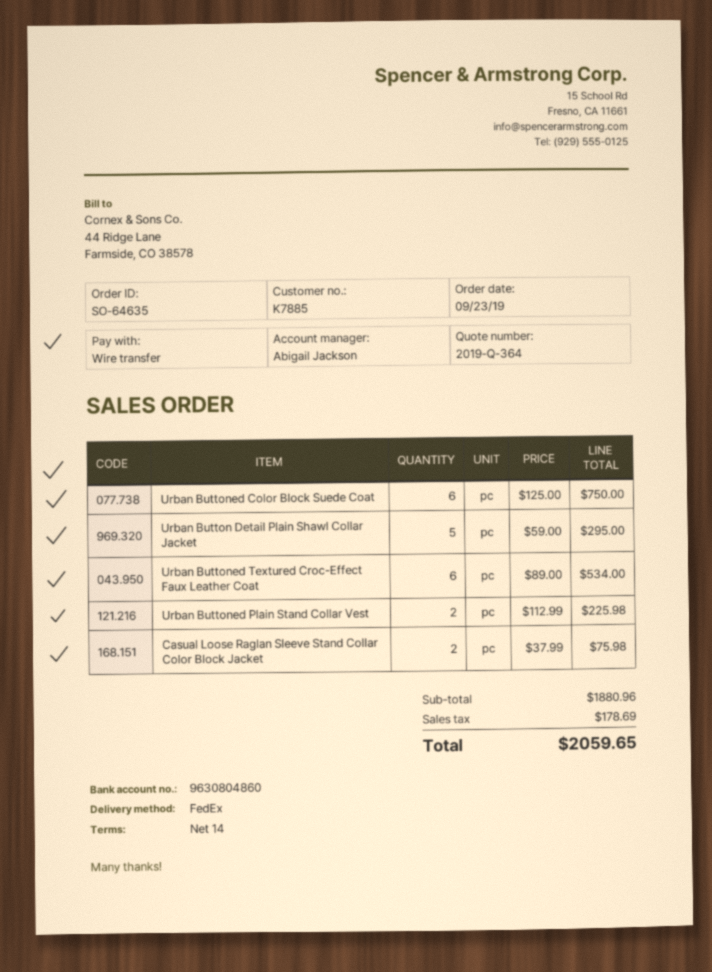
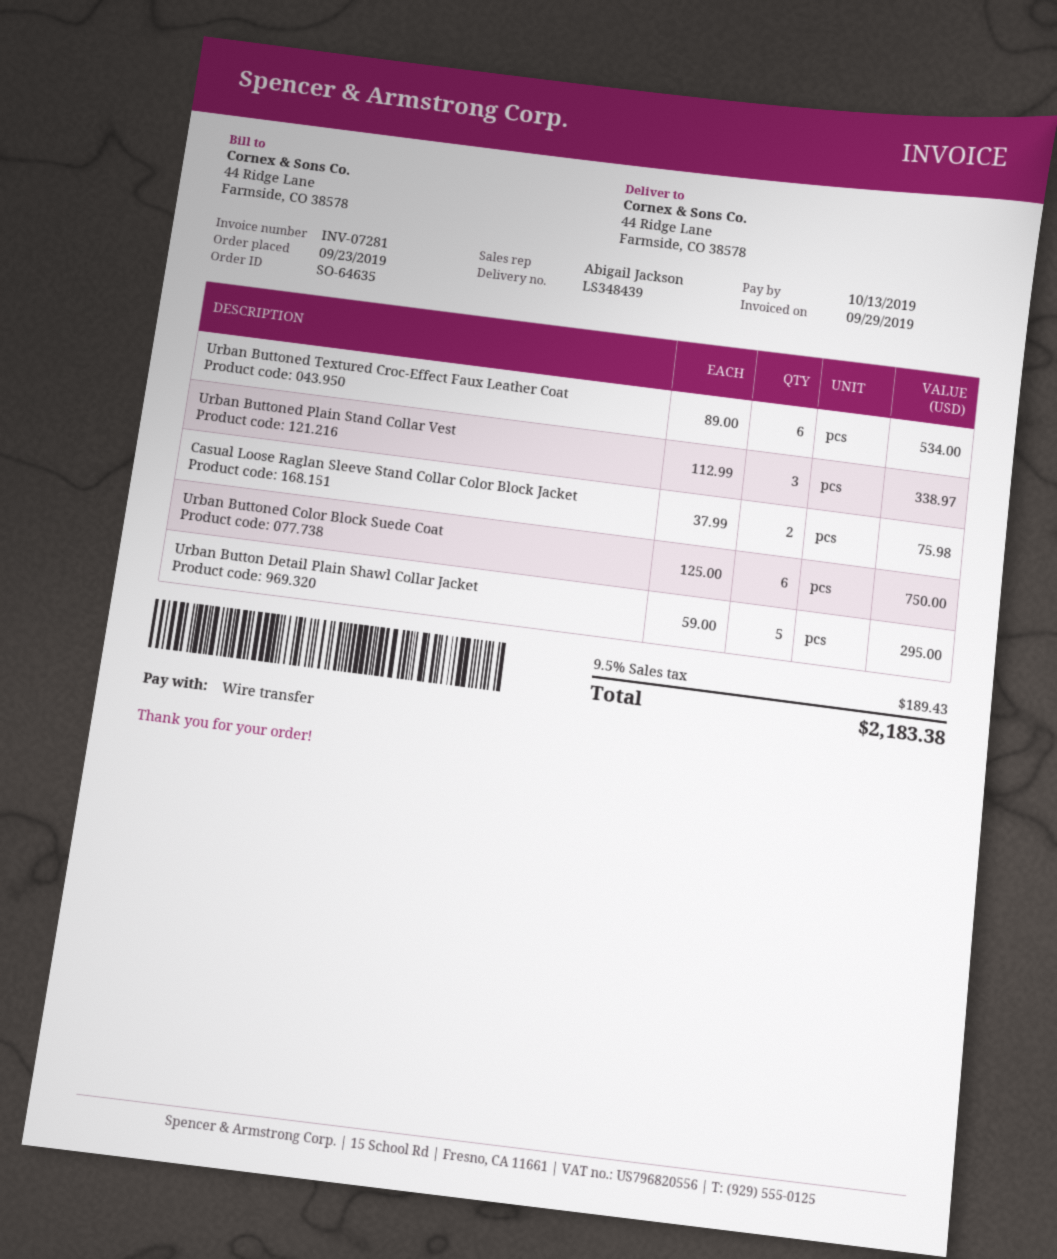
Urban Buttoned Plain Stand Collar Vest: 2 x 112.99 = 225.98 -> 3 x 112.99 = 338.97
tax: 178.69 -> 189.43
total: 2059.65 -> 2183.38

